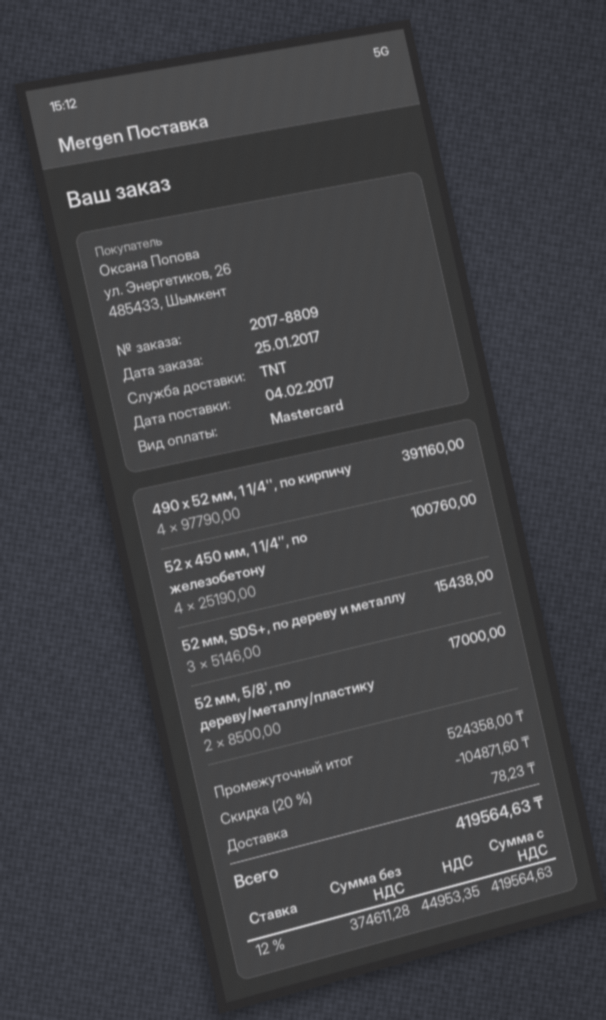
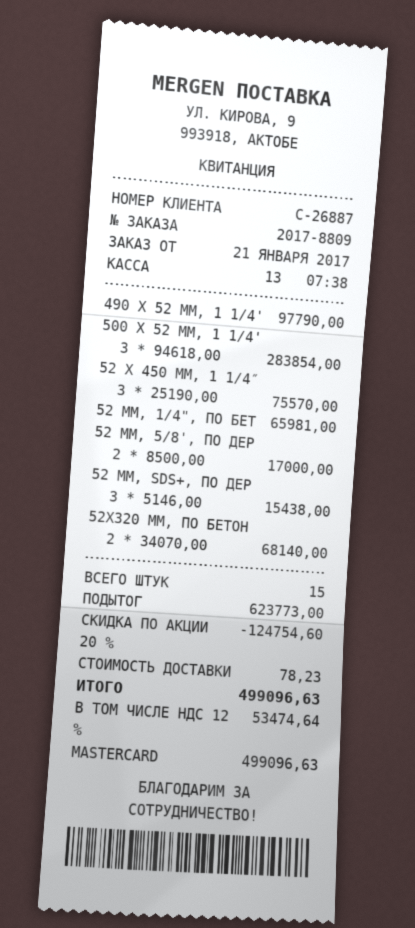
order date: 2017-01-25 -> 2017-01-21
490 х 52 мм, 1 1/4'', по кирпичу: 4 x 97790.00 = 391160.00 -> 1 x 97790.00 = 97790.00
52 x 450 мм, 1 1/4″, по железобетону: 4 x 25190.00 = 100760.00 -> 3 x 25190.00 = 75570.00
500 Х 52 ММ, 1 1/4': none -> 3 x 94618.00 = 283854.00
52 ММ, 1/4", ПО БЕТ: none -> 1 x 65981.00 = 65981.00
52Х320 ММ, ПО БЕТОН: none -> 2 x 34070.00 = 68140.00
subtotal: 524358.00 -> 623773.00
discount: 20% = 104871.60 -> 20% = 124754.60
tax: 12% = 44953.35 -> 12% = 53474.64
total: 419564.63 -> 499096.63

